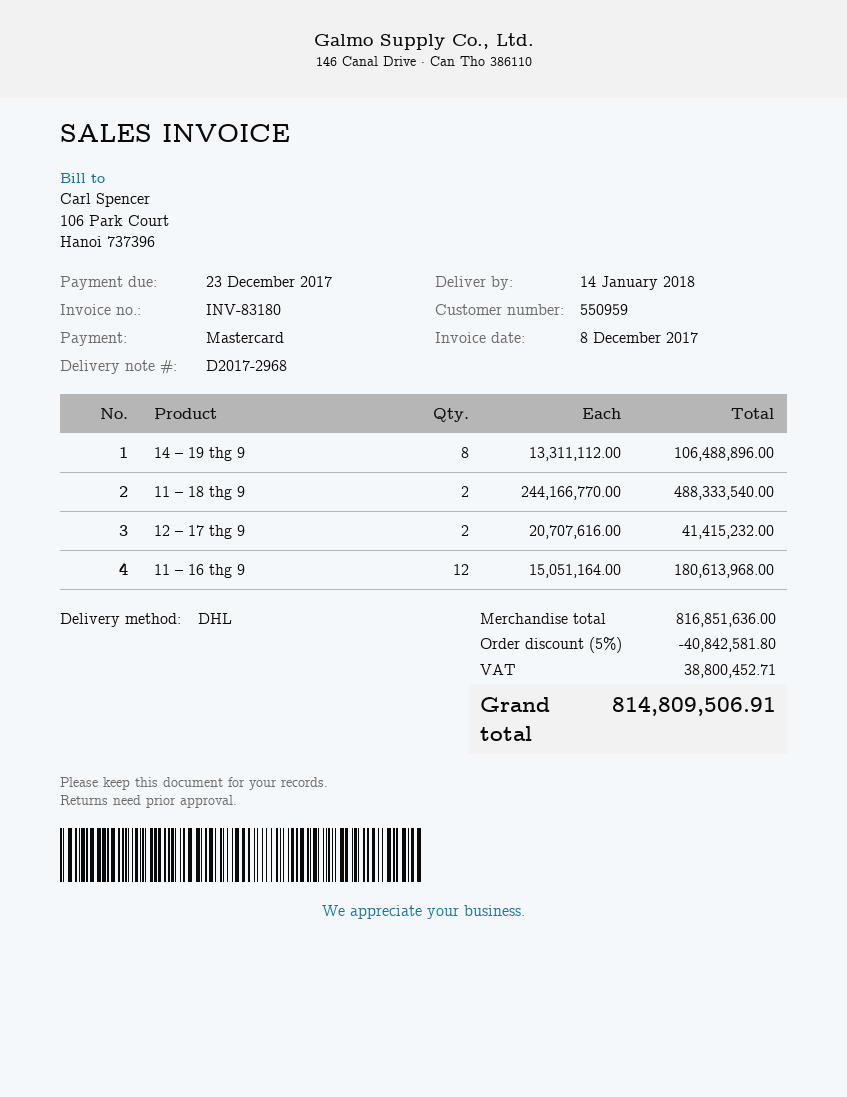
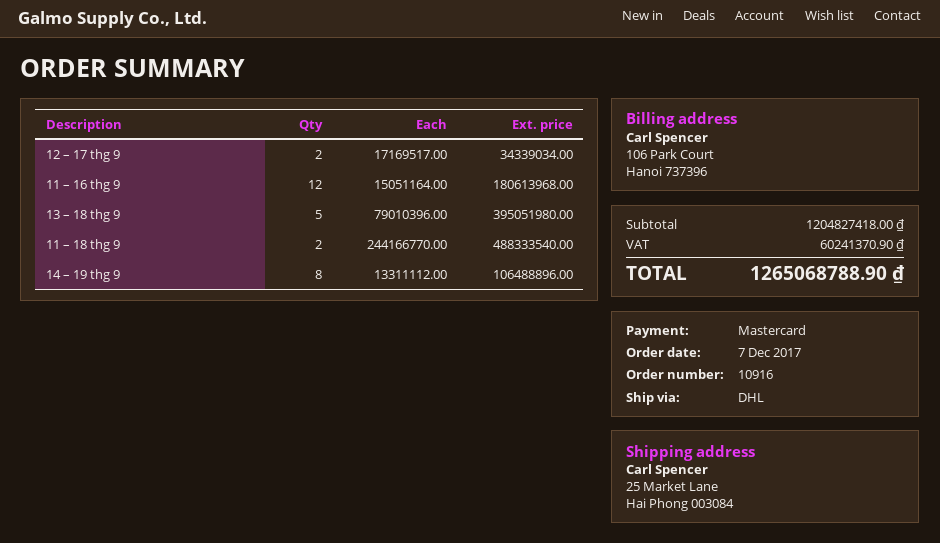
12 – 17 thg 9: 2 x 20707616.00 = 41415232.00 -> 2 x 17169517.00 = 34339034.00
13 – 18 thg 9: none -> 5 x 79010396.00 = 395051980.00
subtotal: 816851636.00 -> 1204827418.00
discount: 5% = 40842581.80 -> none
tax: 38800452.71 -> 60241370.90
total: 814809506.91 -> 1265068788.90

